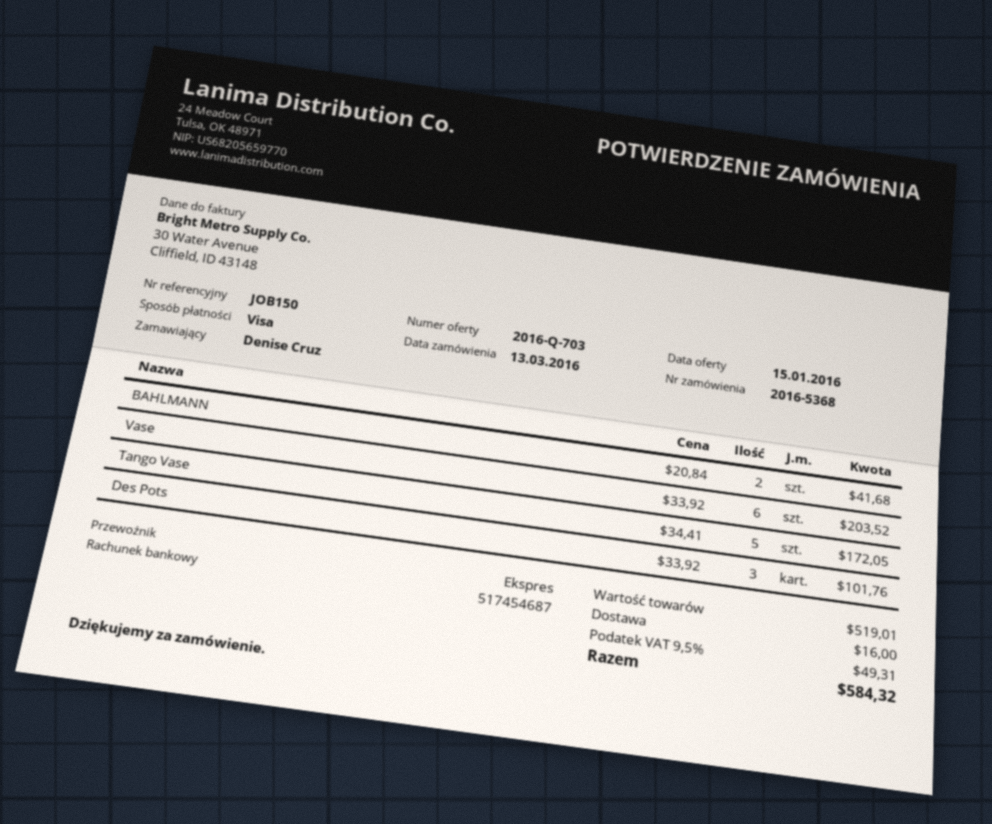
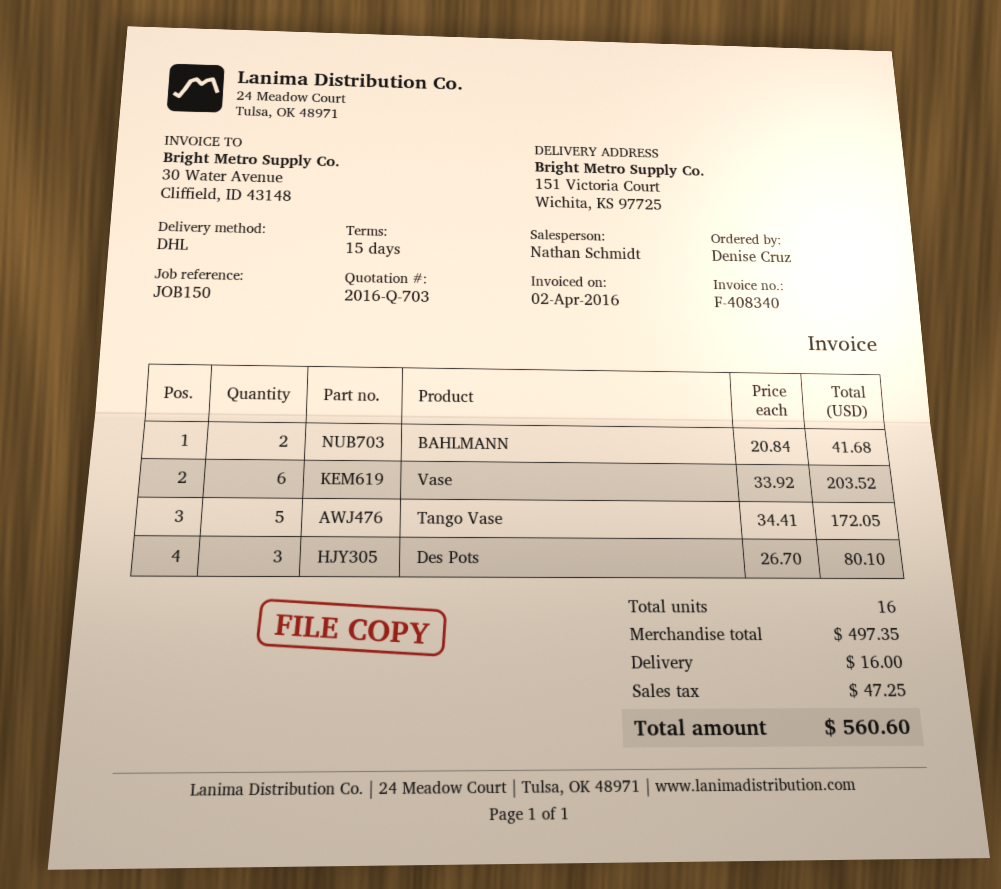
shipping method: express -> DHL
Des Pots: 3 x 33.92 = 101.76 -> 3 x 26.70 = 80.10
subtotal: 519.01 -> 497.35
tax: 49.31 -> 47.25
total: 584.32 -> 560.60

